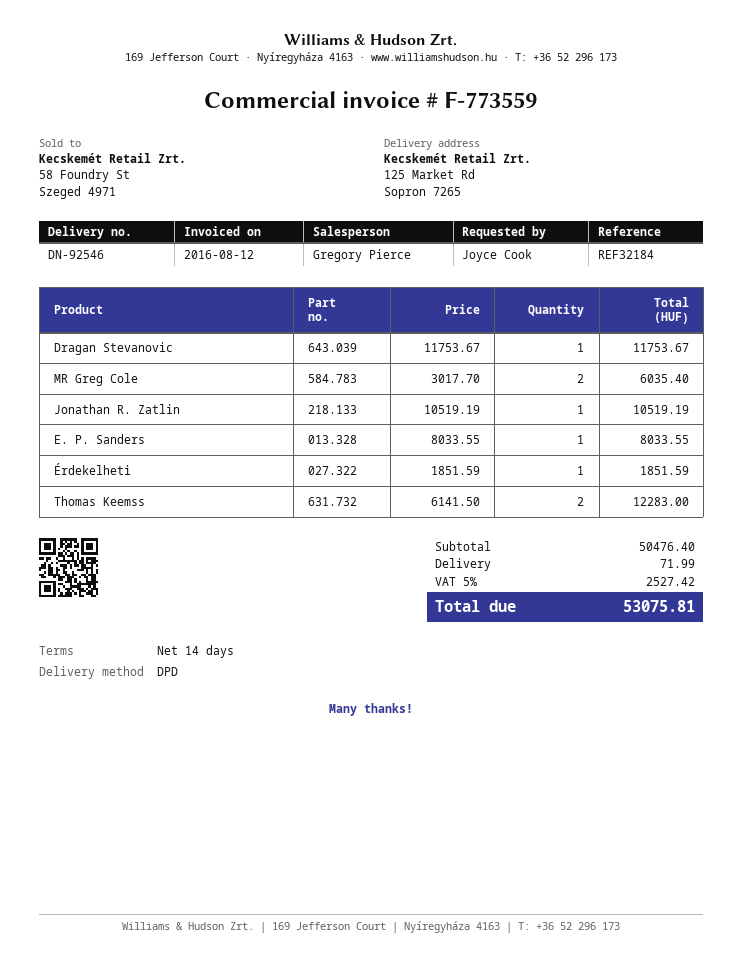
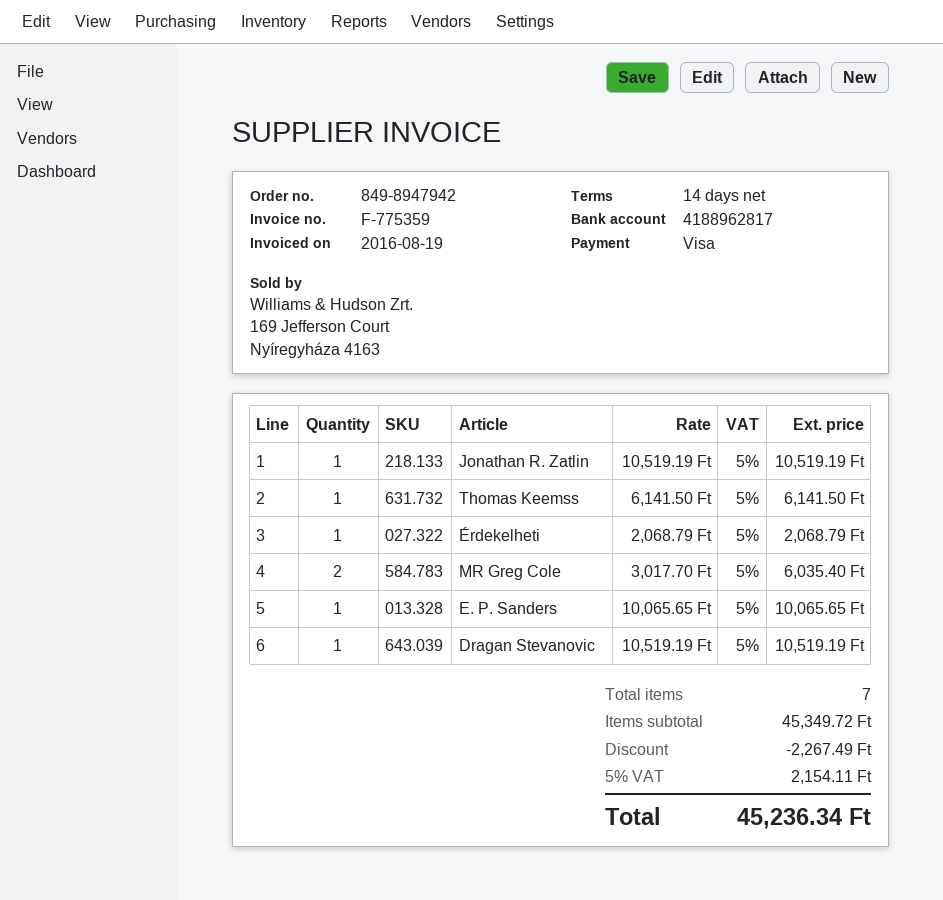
invoice number: F-773559 -> F-775359
invoice date: 2016-08-12 -> 2016-08-19
Dragan Stevanovic: 1 x 11753.67 = 11753.67 -> 1 x 10519.19 = 10519.19
E. P. Sanders: 1 x 8033.55 = 8033.55 -> 1 x 10065.65 = 10065.65
Érdekelheti: 1 x 1851.59 = 1851.59 -> 1 x 2068.79 = 2068.79
Thomas Keemss: 2 x 6141.50 = 12283.00 -> 1 x 6141.50 = 6141.50
subtotal: 50476.40 -> 45349.72
discount: none -> 2267.49
shipping: 71.99 -> none
tax: 5% = 2527.42 -> 5% = 2154.11
total: 53075.81 -> 45236.34

